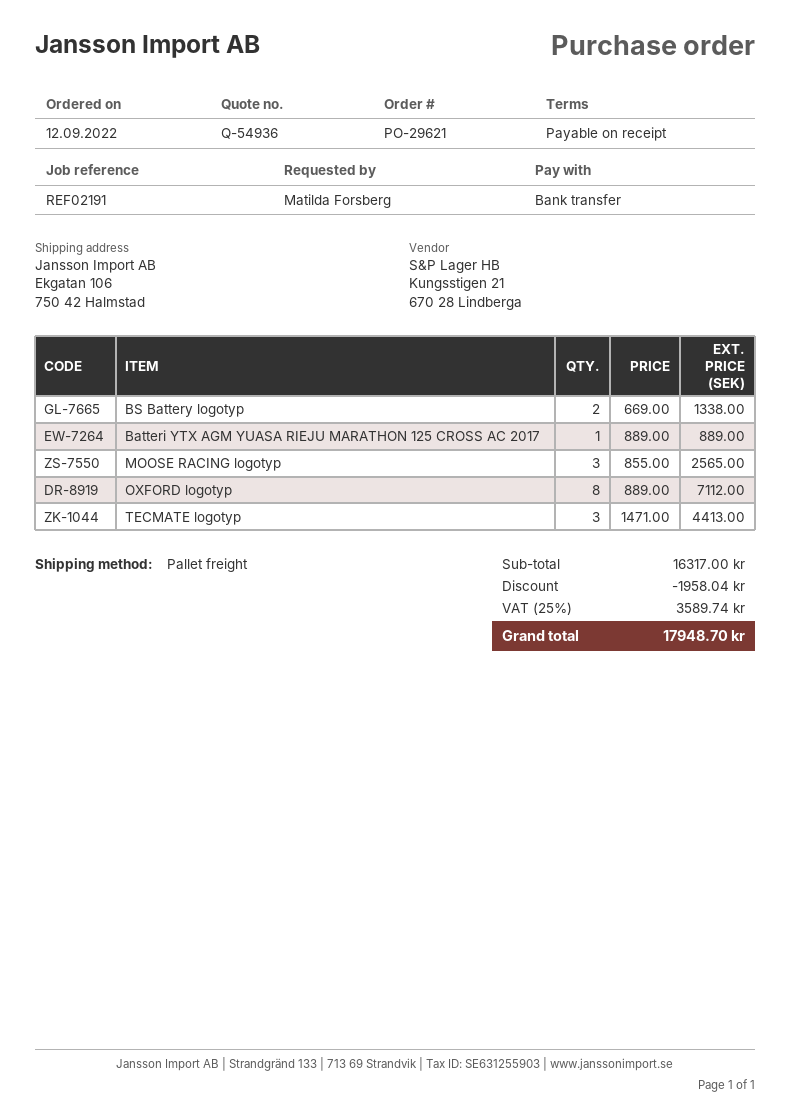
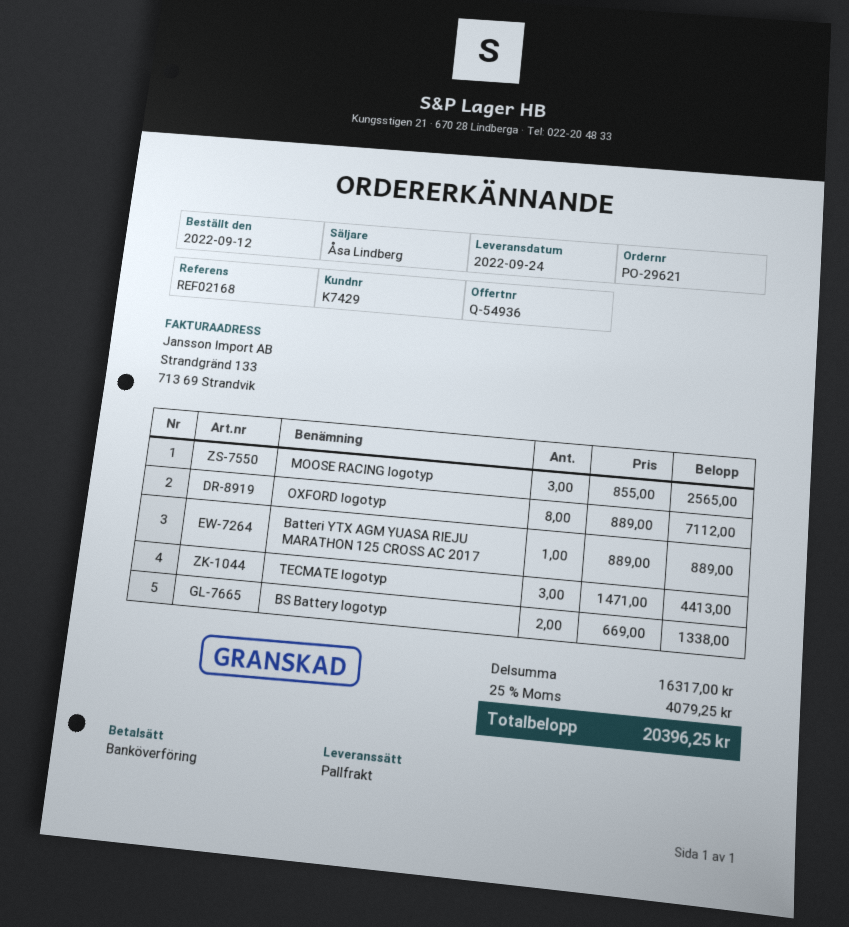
reference: REF02191 -> REF02168
discount: 1958.04 -> none
tax: 25% = 3589.74 -> 25% = 4079.25
total: 17948.70 -> 20396.25

